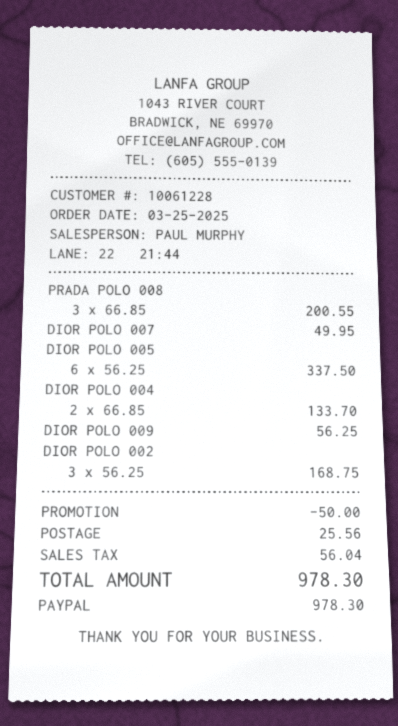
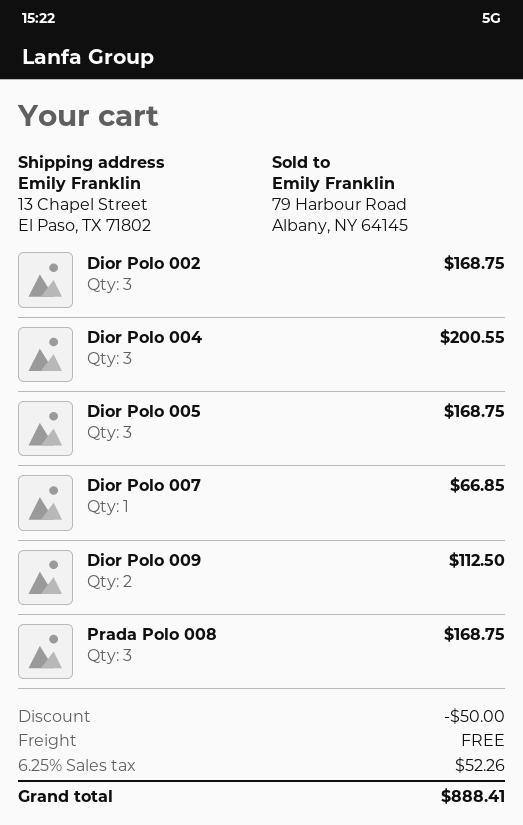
PRADA POLO 008: 3 for 200.55 -> 3 for 168.75
DIOR POLO 007: 1 for 49.95 -> 1 for 66.85
DIOR POLO 005: 6 for 337.50 -> 3 for 168.75
DIOR POLO 004: 2 for 133.70 -> 3 for 200.55
DIOR POLO 009: 1 for 56.25 -> 2 for 112.50
shipping: 25.56 -> 0.00
tax: 56.04 -> 52.26
total: 978.30 -> 888.41

